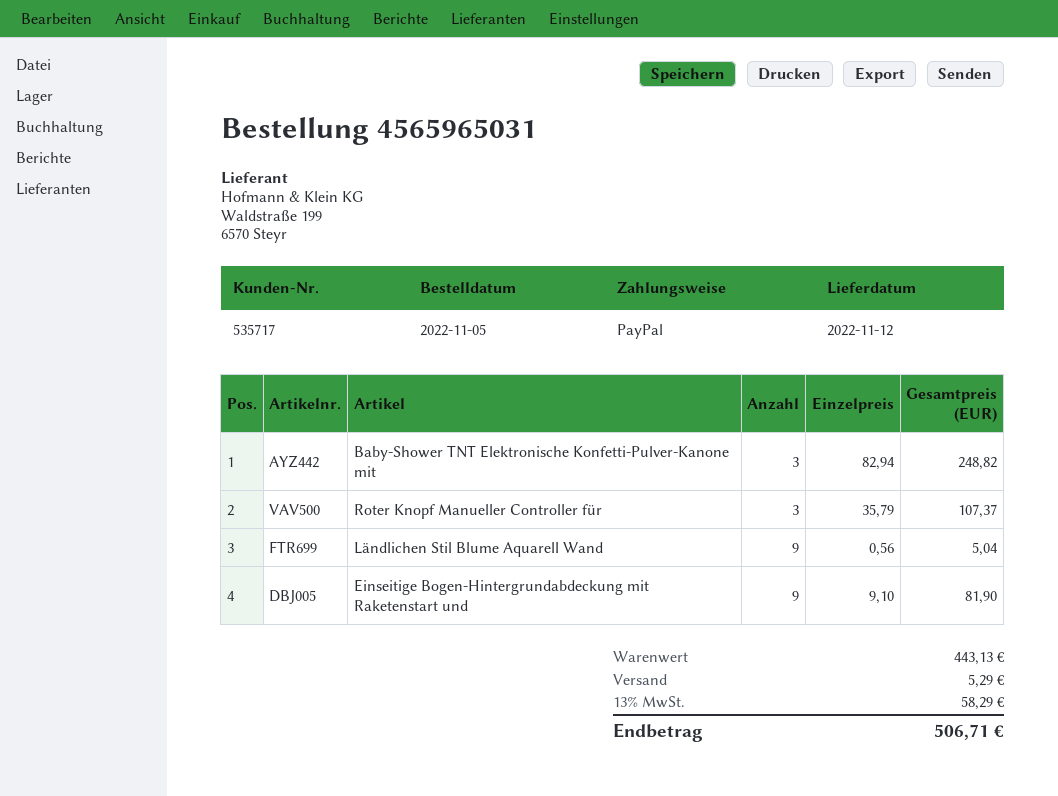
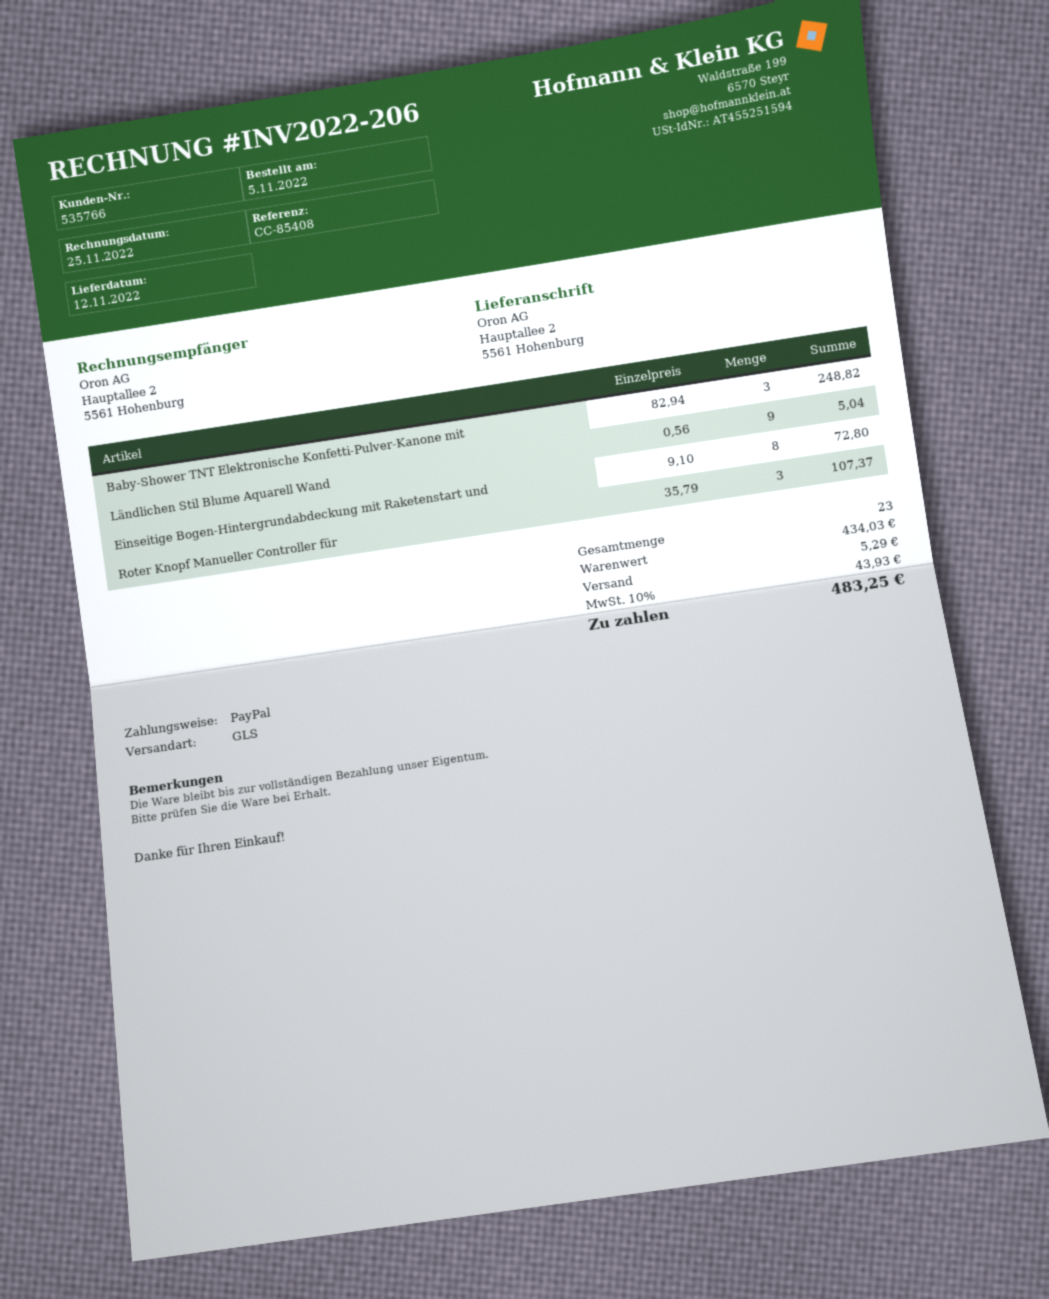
customer number: 535717 -> 535766
Einseitige Bogen-Hintergrundabdeckung mit Raketenstart und: 9 x 9.10 = 81.90 -> 8 x 9.10 = 72.80
subtotal: 443.13 -> 434.03
tax: 13% = 58.29 -> 10% = 43.93
total: 506.71 -> 483.25

